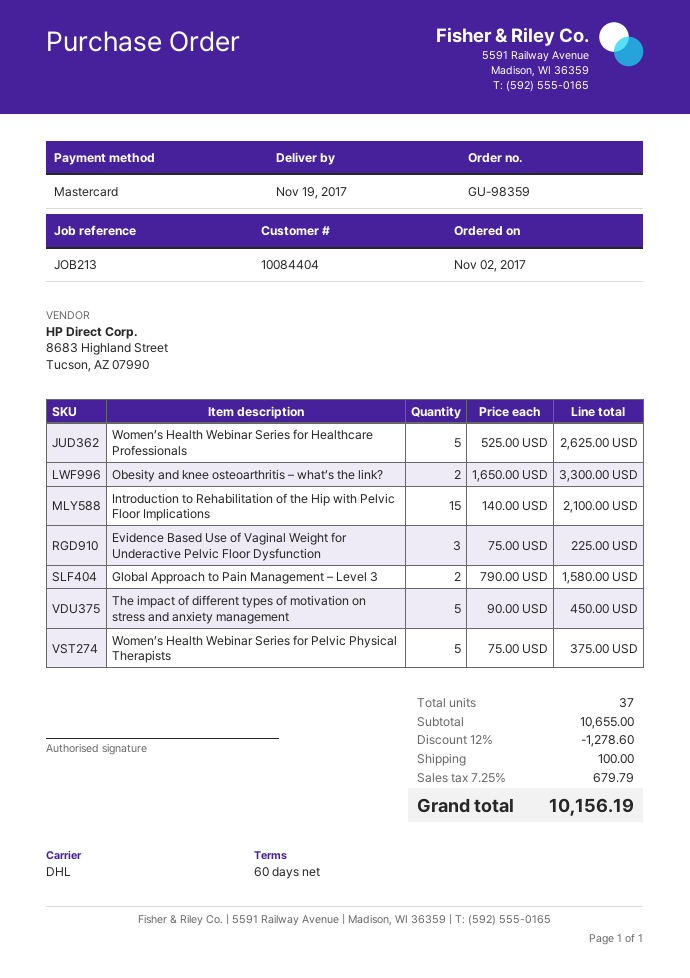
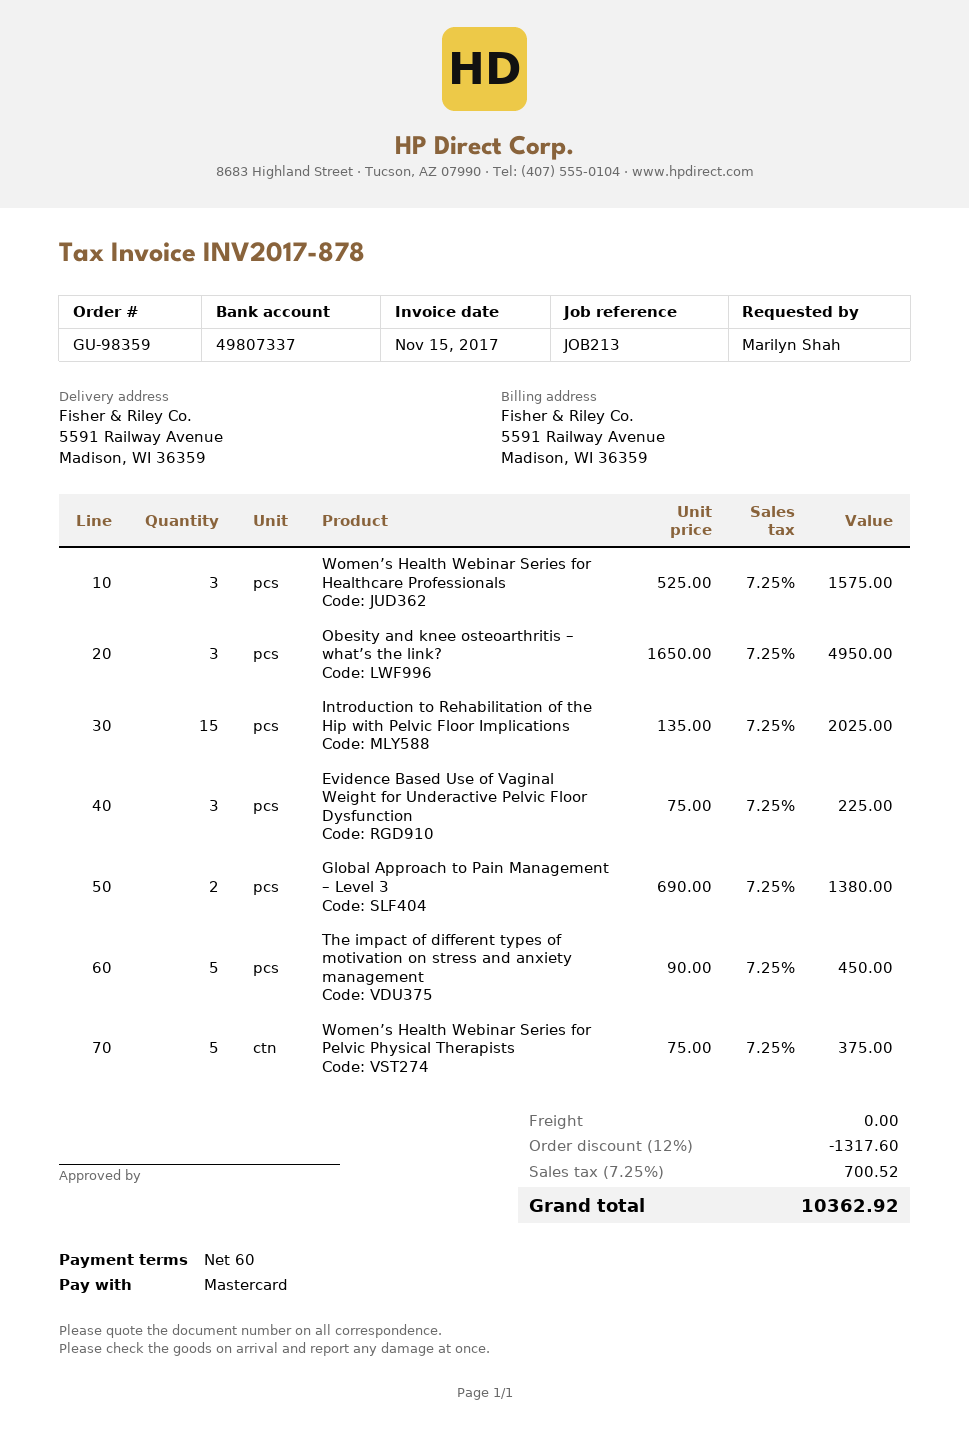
Women’s Health Webinar Series for Healthcare Professionals: 5 x 525.00 = 2625.00 -> 3 x 525.00 = 1575.00
Obesity and knee osteoarthritis – what’s the link?: 2 x 1650.00 = 3300.00 -> 3 x 1650.00 = 4950.00
Introduction to Rehabilitation of the Hip with Pelvic Floor Implications: 15 x 140.00 = 2100.00 -> 15 x 135.00 = 2025.00
Global Approach to Pain Management – Level 3: 2 x 790.00 = 1580.00 -> 2 x 690.00 = 1380.00
discount: 12% = 1278.60 -> 12% = 1317.60
shipping: 100.00 -> 0.00
tax: 7.25% = 679.79 -> 7.25% = 700.52
total: 10156.19 -> 10362.92

